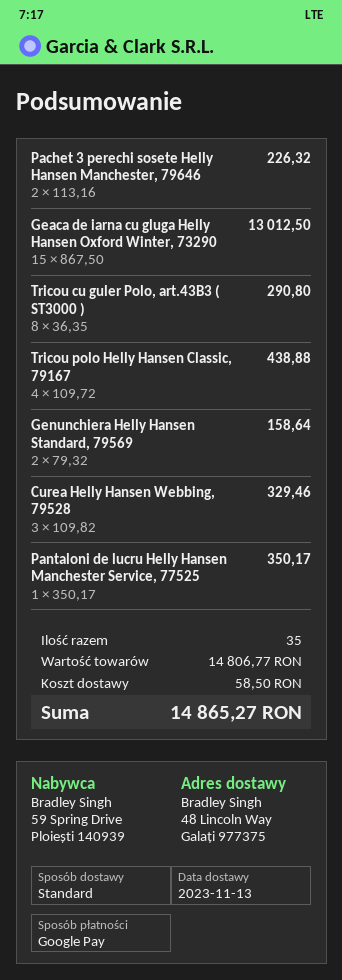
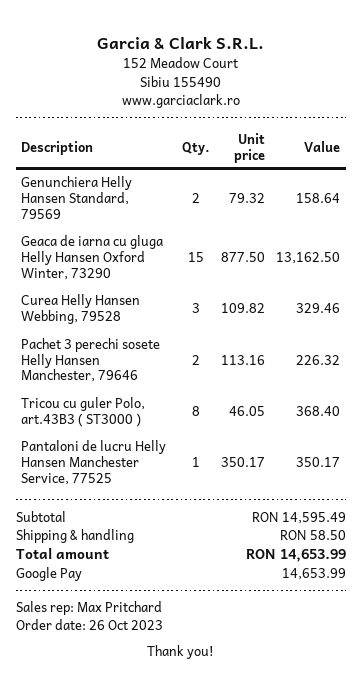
Geaca de iarna cu gluga Helly Hansen Oxford Winter, 73290: 15 x 867.50 = 13012.50 -> 15 x 877.50 = 13162.50
Tricou cu guler Polo, art.43B3 ( ST3000 ): 8 x 36.35 = 290.80 -> 8 x 46.05 = 368.40
Tricou polo Helly Hansen Classic, 79167: 4 x 109.72 = 438.88 -> none
subtotal: 14806.77 -> 14595.49
total: 14865.27 -> 14653.99

